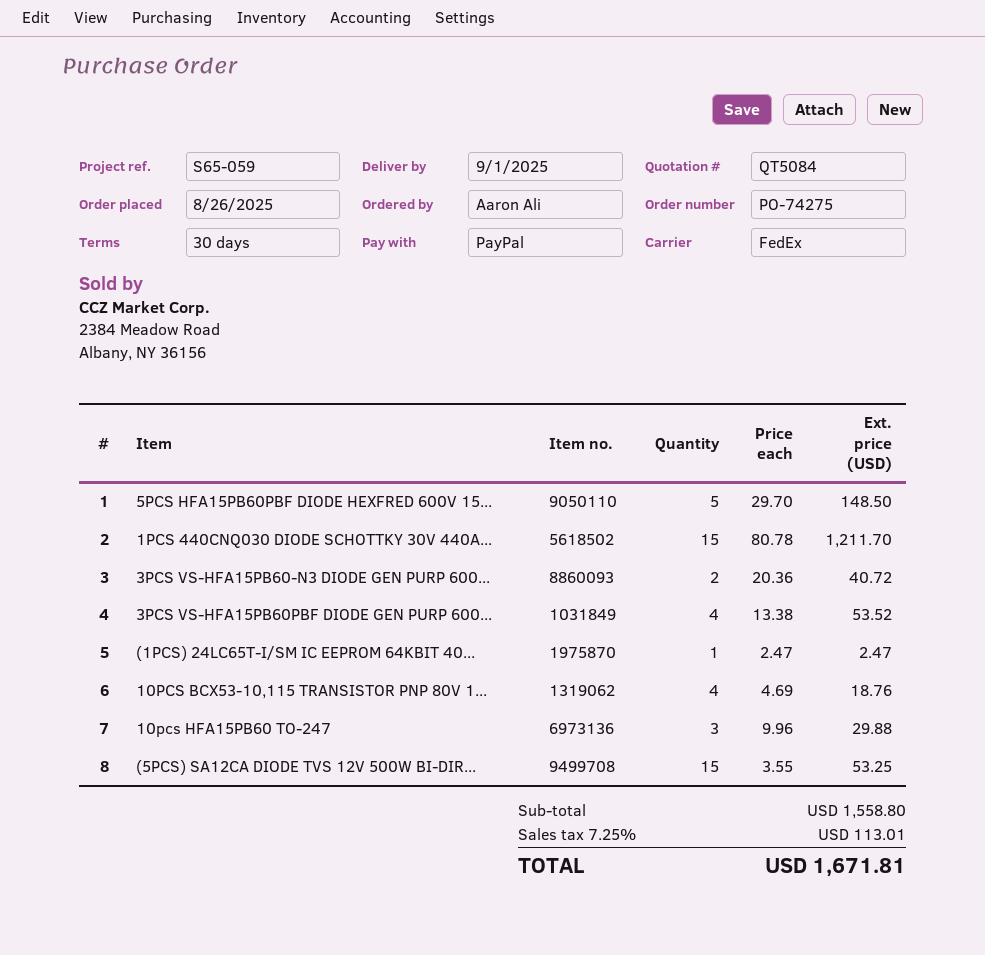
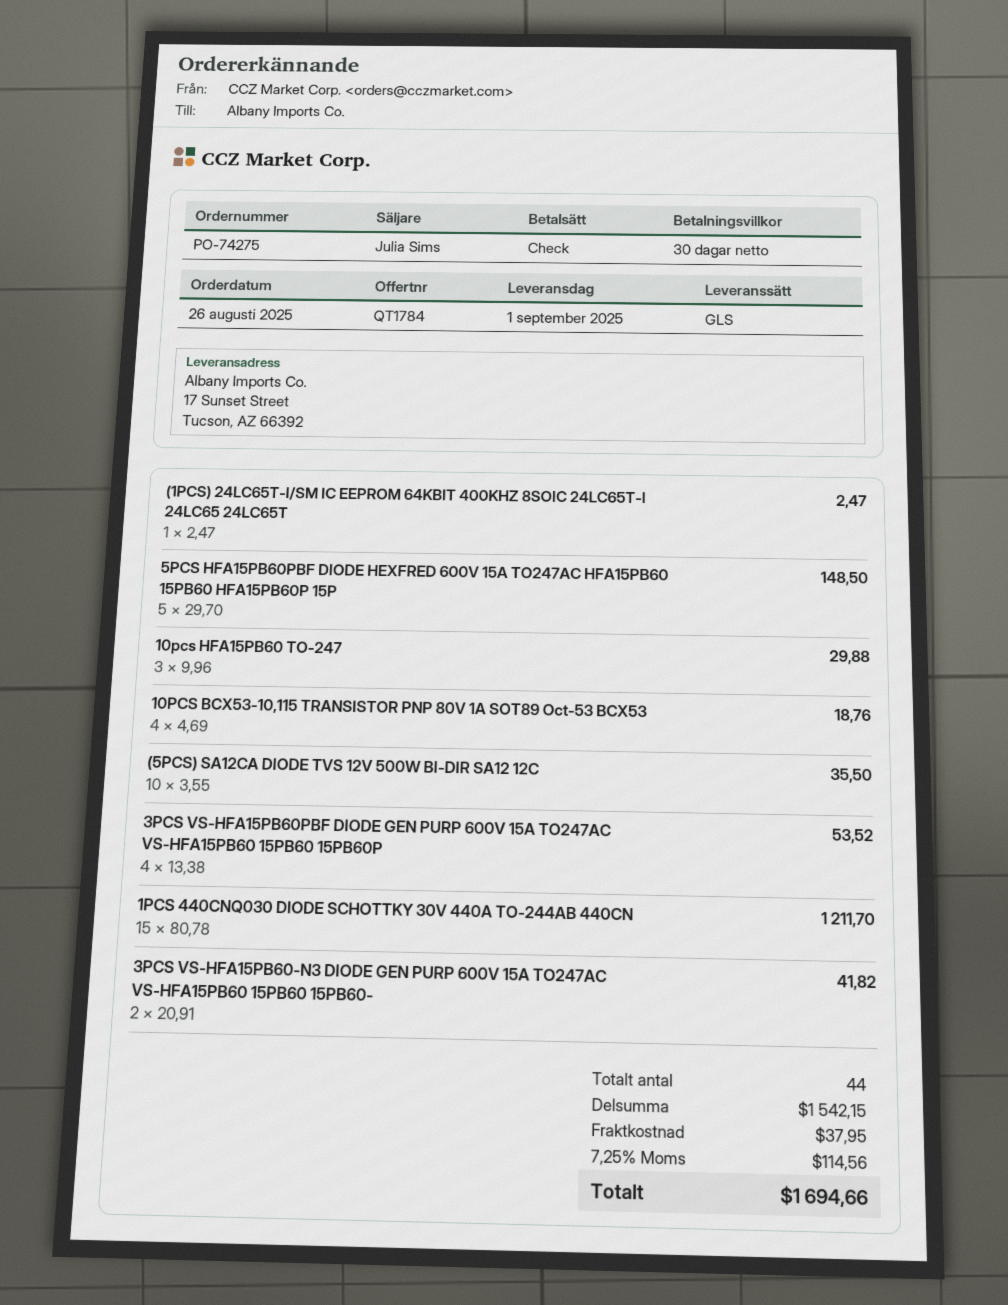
quote number: QT5084 -> QT1784
payment method: PayPal -> cheque
shipping method: FedEx -> GLS
3PCS VS-HFA15PB60-N3 DIODE GEN PURP 600...: 2 x 20.36 = 40.72 -> 2 x 20.91 = 41.82
(5PCS) SA12CA DIODE TVS 12V 500W BI-DIR...: 15 x 3.55 = 53.25 -> 10 x 3.55 = 35.50
subtotal: 1558.80 -> 1542.15
shipping: none -> 37.95
tax: 7.25% = 113.01 -> 7.25% = 114.56
total: 1671.81 -> 1694.66

